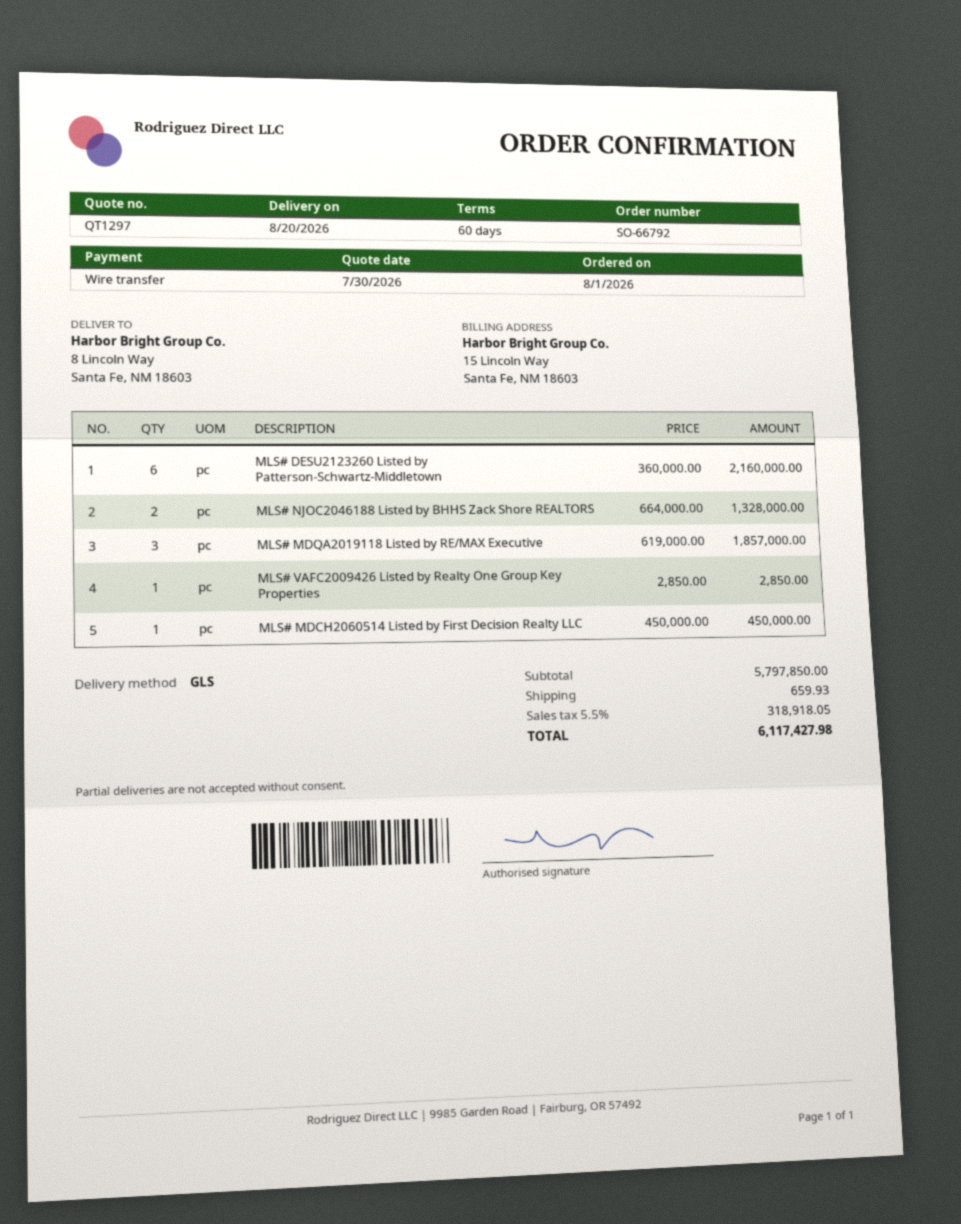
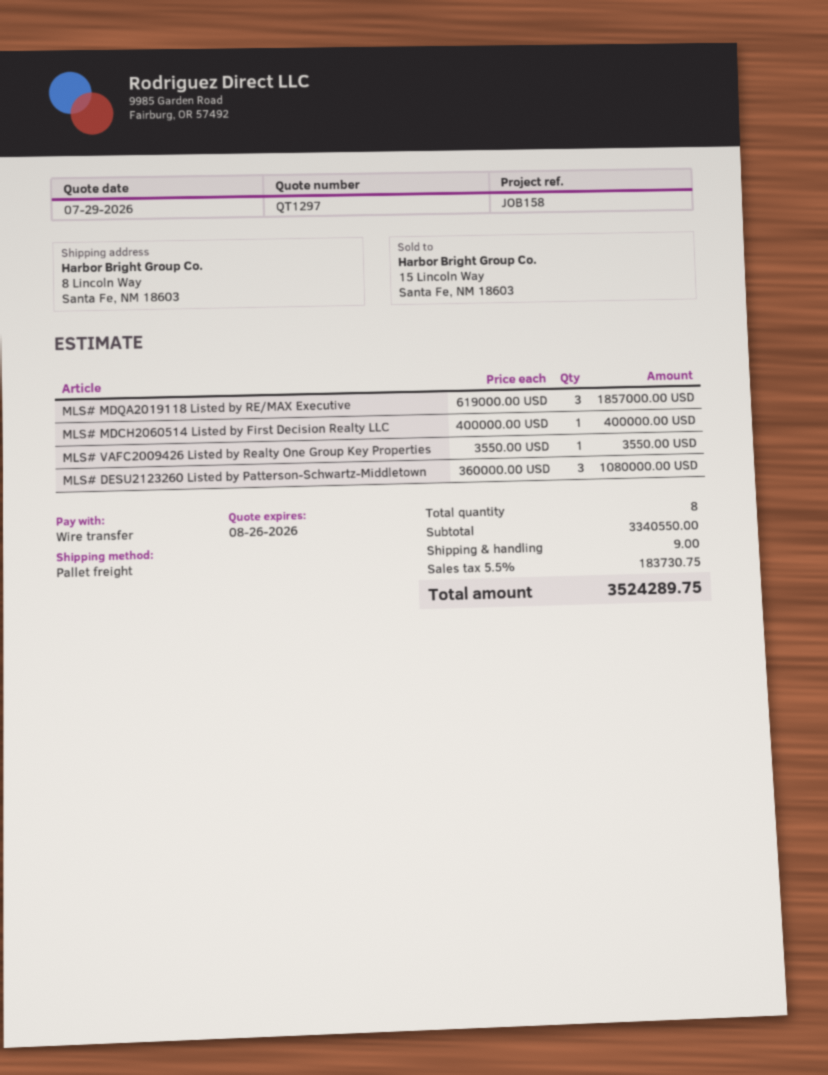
quote date: 2026-07-30 -> 2026-07-29
shipping method: GLS -> pallet freight
MLS# DESU2123260 Listed by Patterson-Schwartz-Middletown: 6 x 360000.00 = 2160000.00 -> 3 x 360000.00 = 1080000.00
MLS# NJOC2046188 Listed by BHHS Zack Shore REALTORS: 2 x 664000.00 = 1328000.00 -> none
MLS# VAFC2009426 Listed by Realty One Group Key Properties: 1 x 2850.00 = 2850.00 -> 1 x 3550.00 = 3550.00
MLS# MDCH2060514 Listed by First Decision Realty LLC: 1 x 450000.00 = 450000.00 -> 1 x 400000.00 = 400000.00
subtotal: 5797850.00 -> 3340550.00
shipping: 659.93 -> 9.00
tax: 5.5% = 318918.05 -> 5.5% = 183730.75
total: 6117427.98 -> 3524289.75

